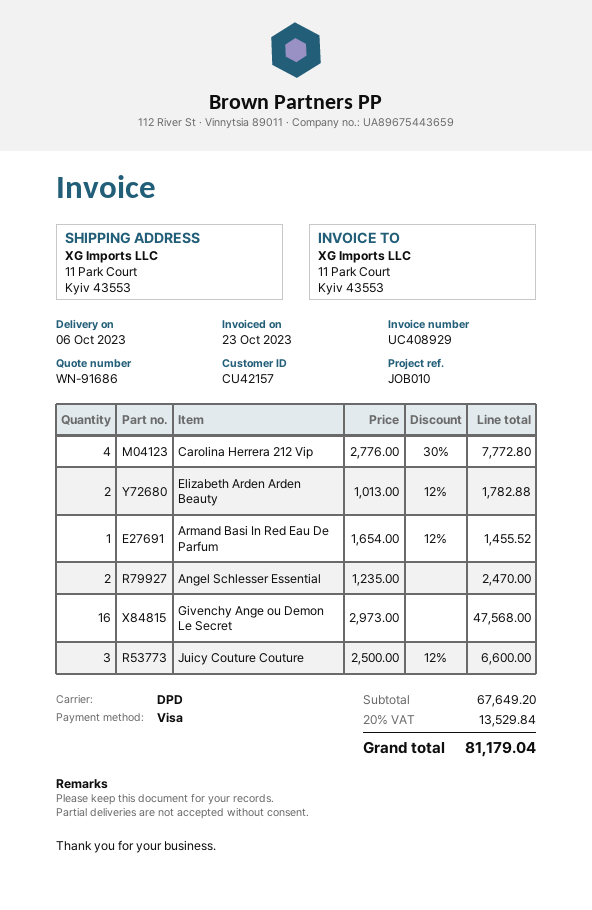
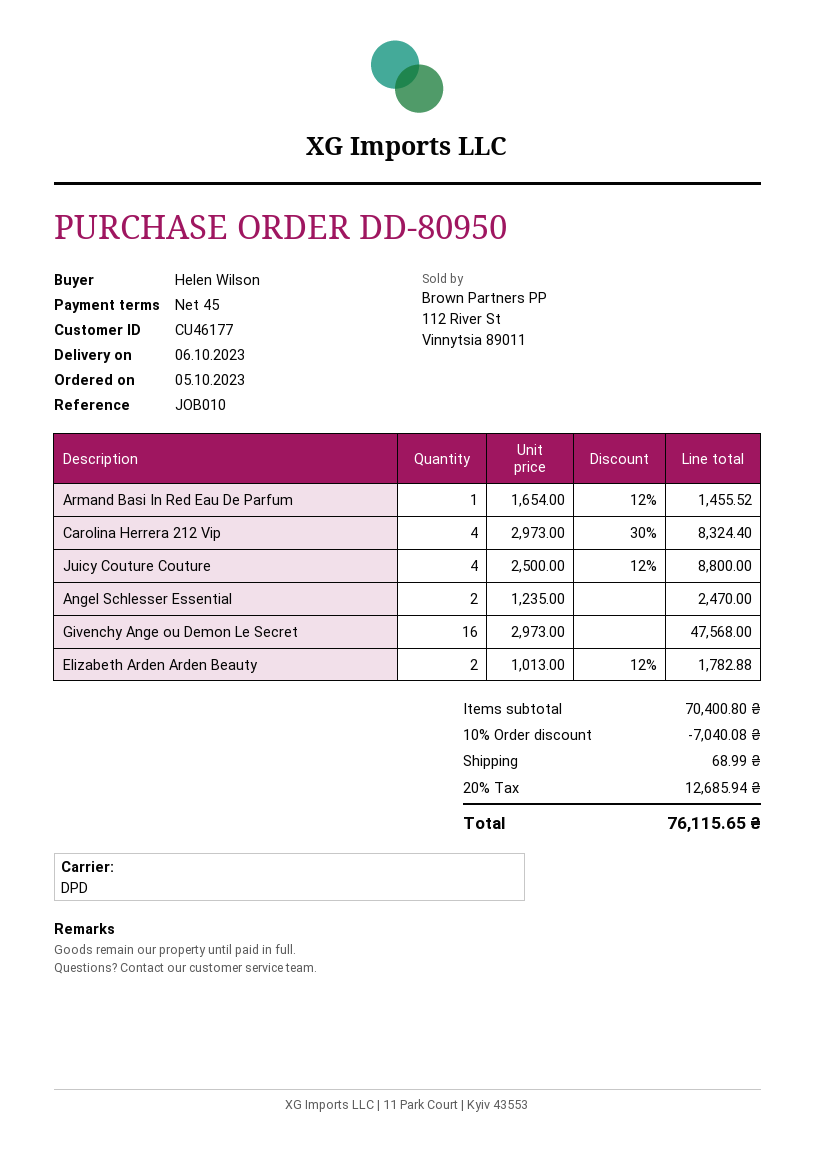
customer number: CU42157 -> CU46177
Carolina Herrera 212 Vip: 4 x 2776.00 - 30% = 7772.80 -> 4 x 2973.00 - 30% = 8324.40
Juicy Couture Couture: 3 x 2500.00 - 12% = 6600.00 -> 4 x 2500.00 - 12% = 8800.00
subtotal: 67649.20 -> 70400.80
discount: none -> 10% = 7040.08
shipping: none -> 68.99
tax: 20% = 13529.84 -> 20% = 12685.94
total: 81179.04 -> 76115.65

